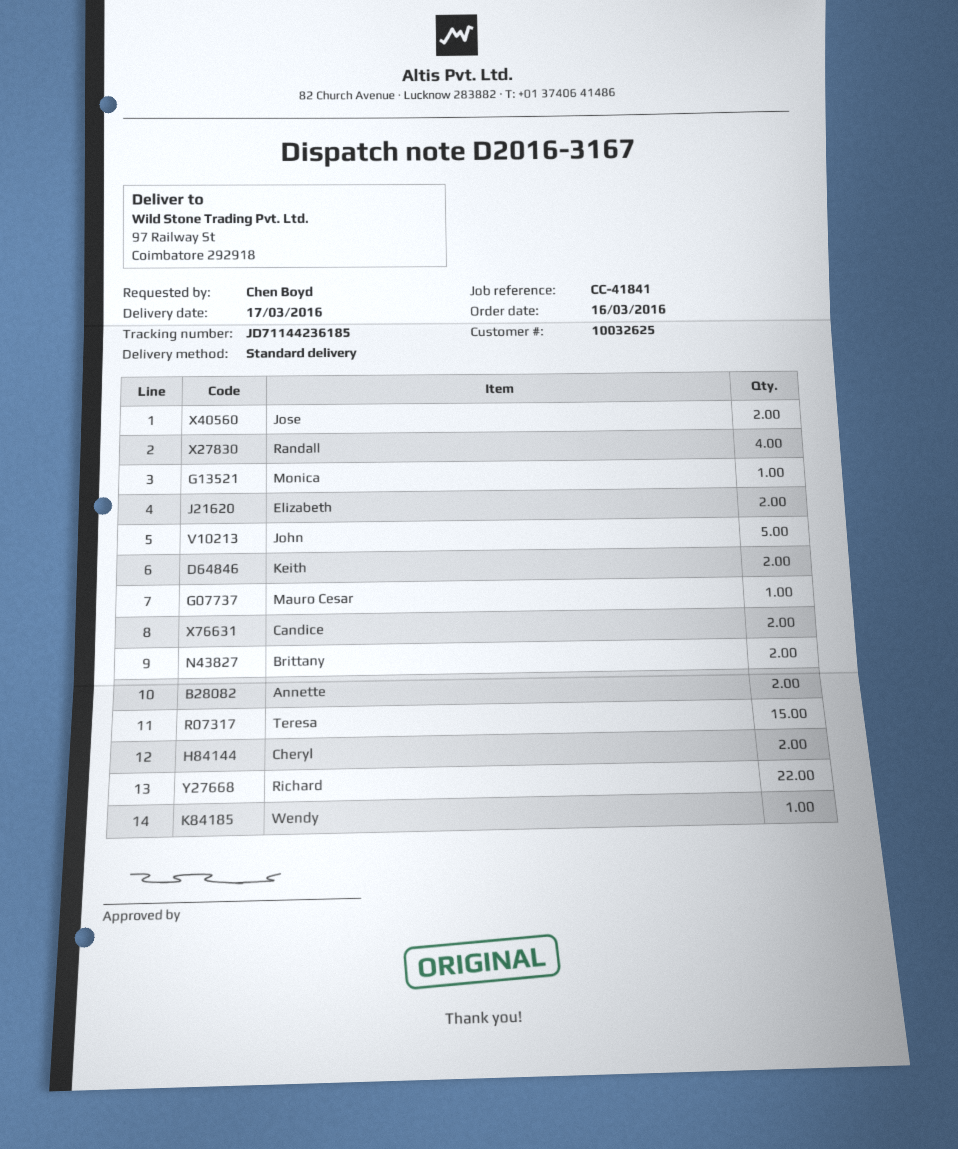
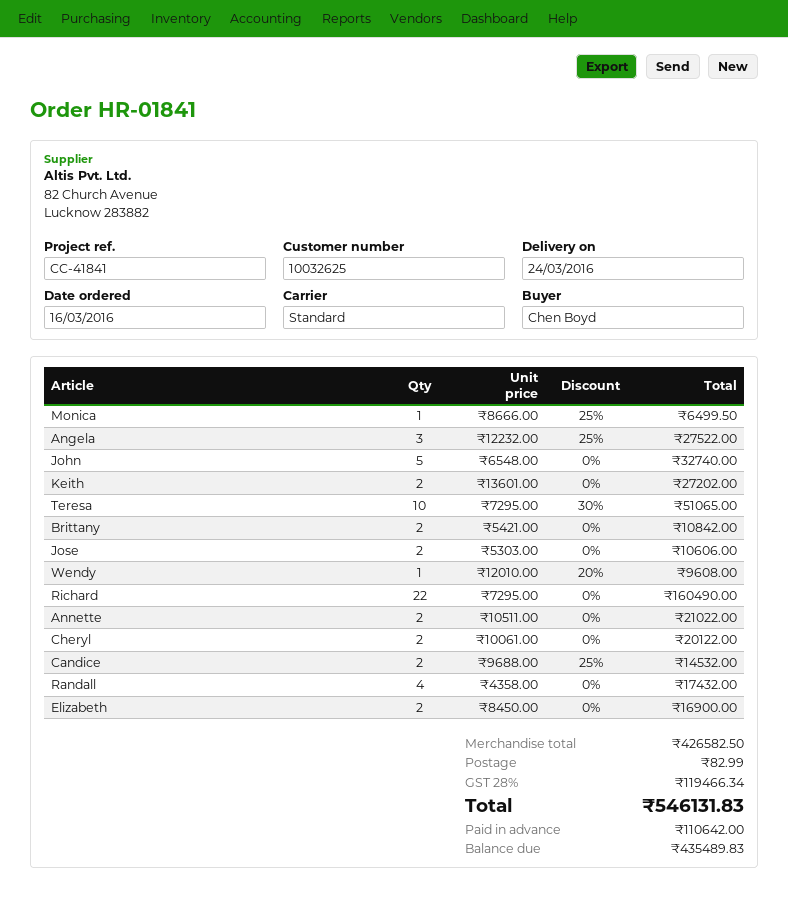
delivery date: 2016-03-17 -> 2016-03-24
Mauro Cesar: 1 -> none
Teresa: 15 -> 10
Angela: none -> 3

